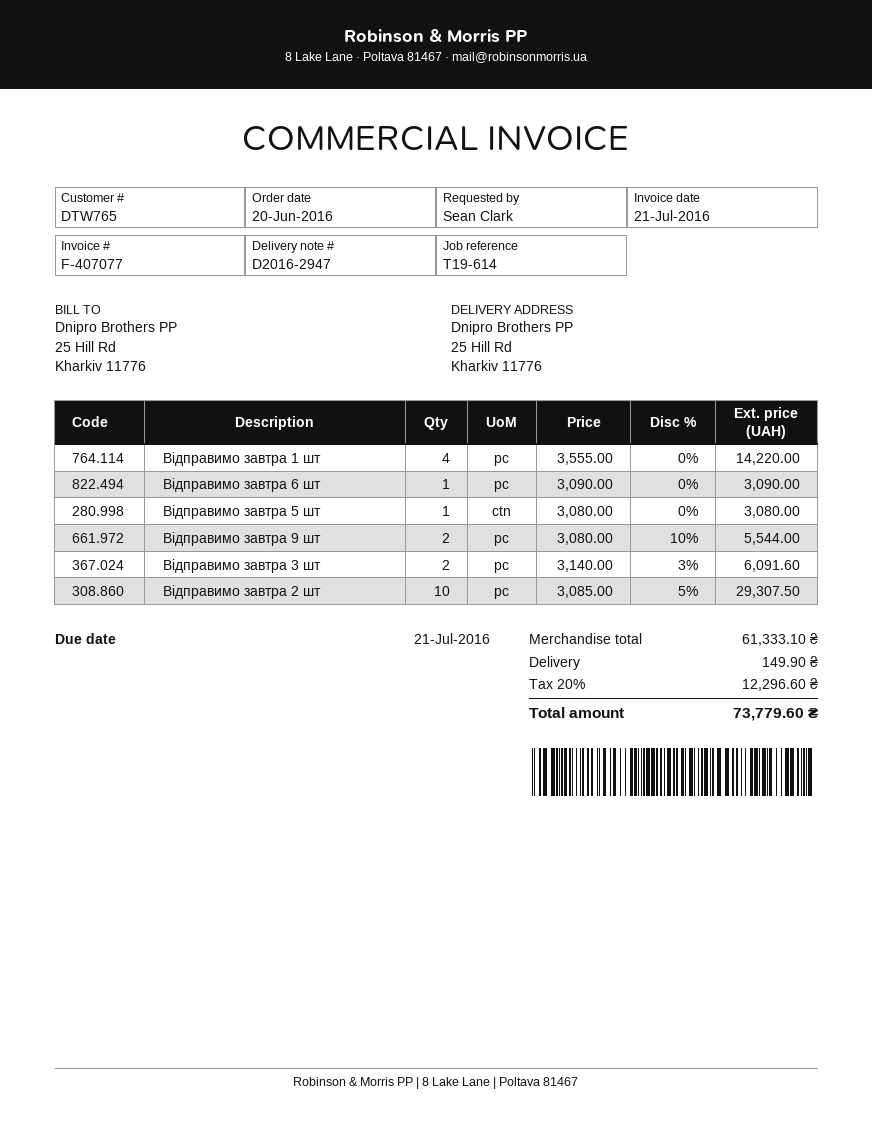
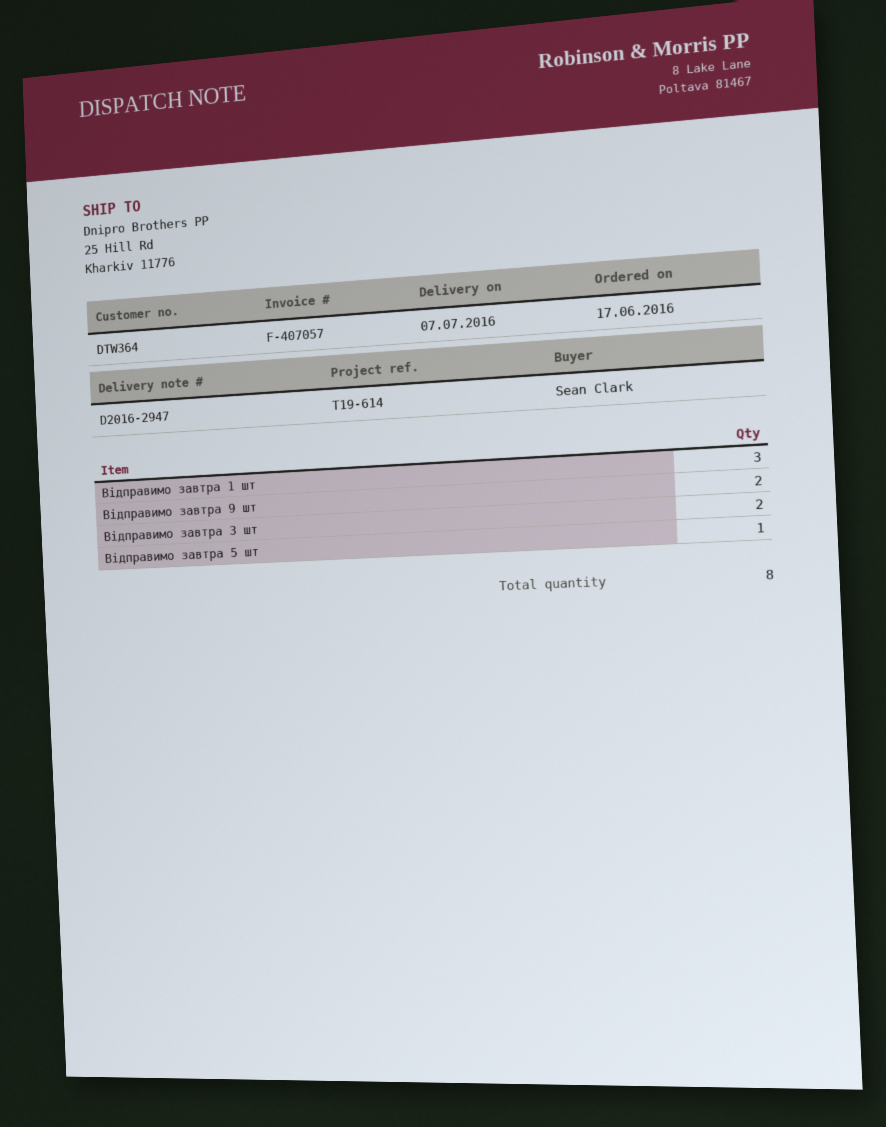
order date: 2016-06-20 -> 2016-06-17
invoice number: F-407077 -> F-407057
customer number: DTW765 -> DTW364
Відправимо завтра 1 шт: 4 -> 3
Відправимо завтра 6 шт: 1 -> none
Відправимо завтра 2 шт: 10 -> none

